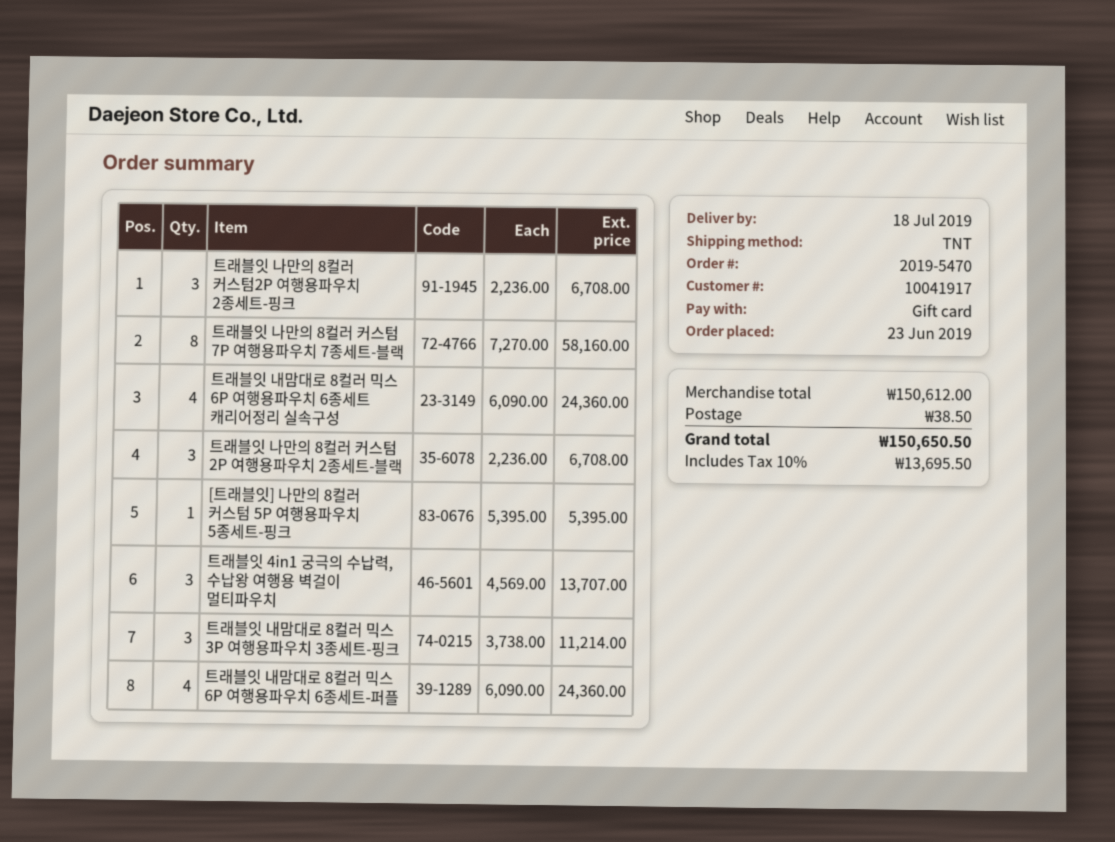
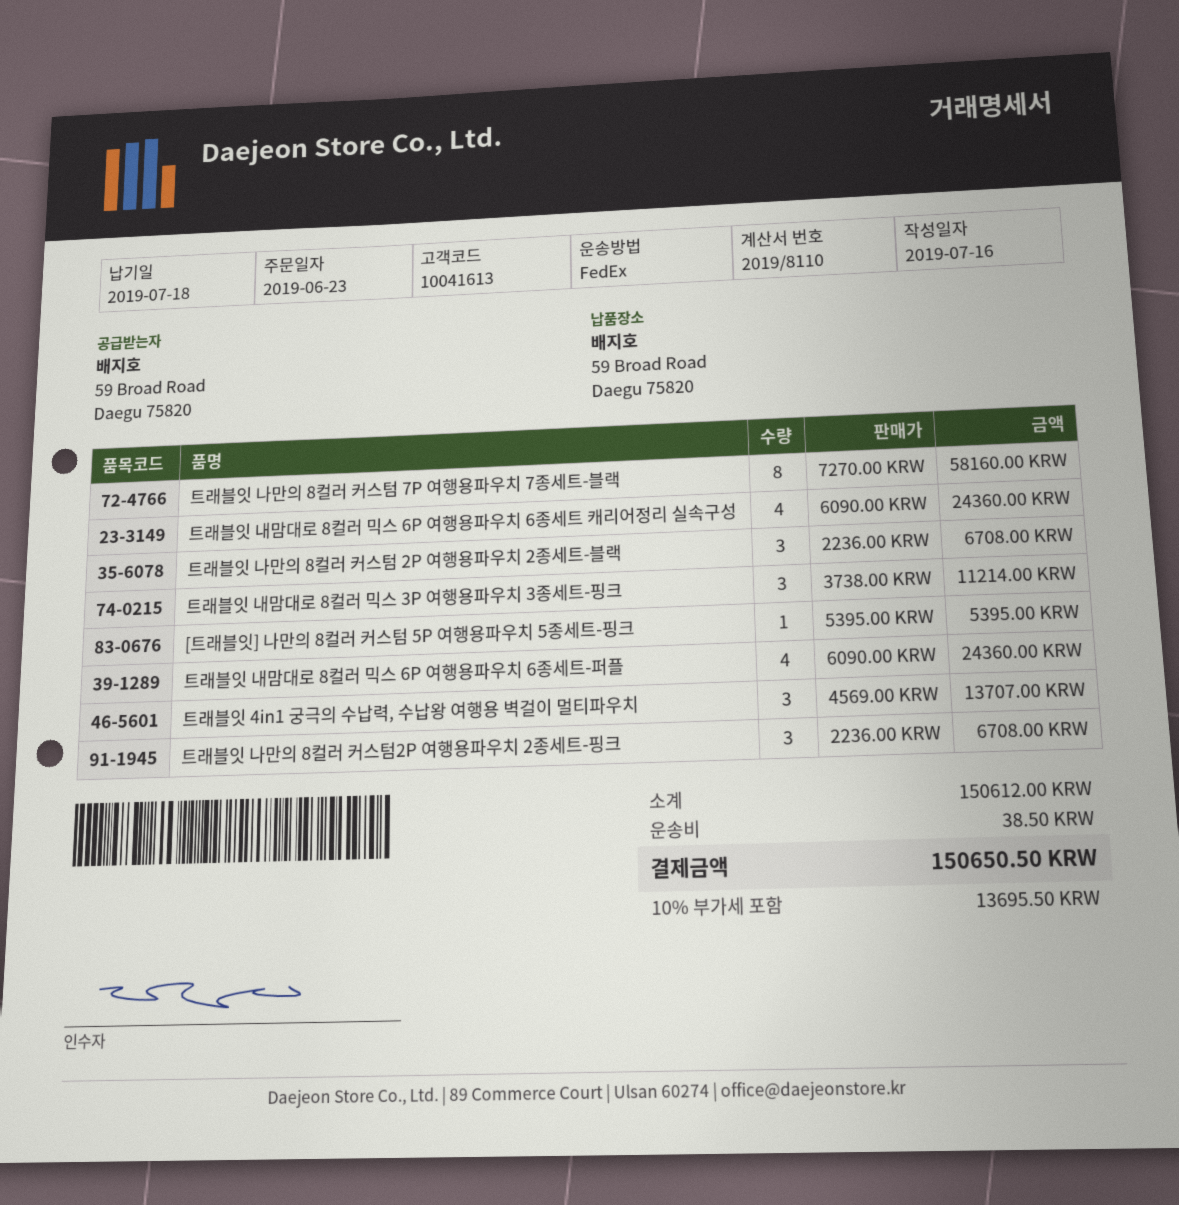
customer number: 10041917 -> 10041613
shipping method: TNT -> FedEx

